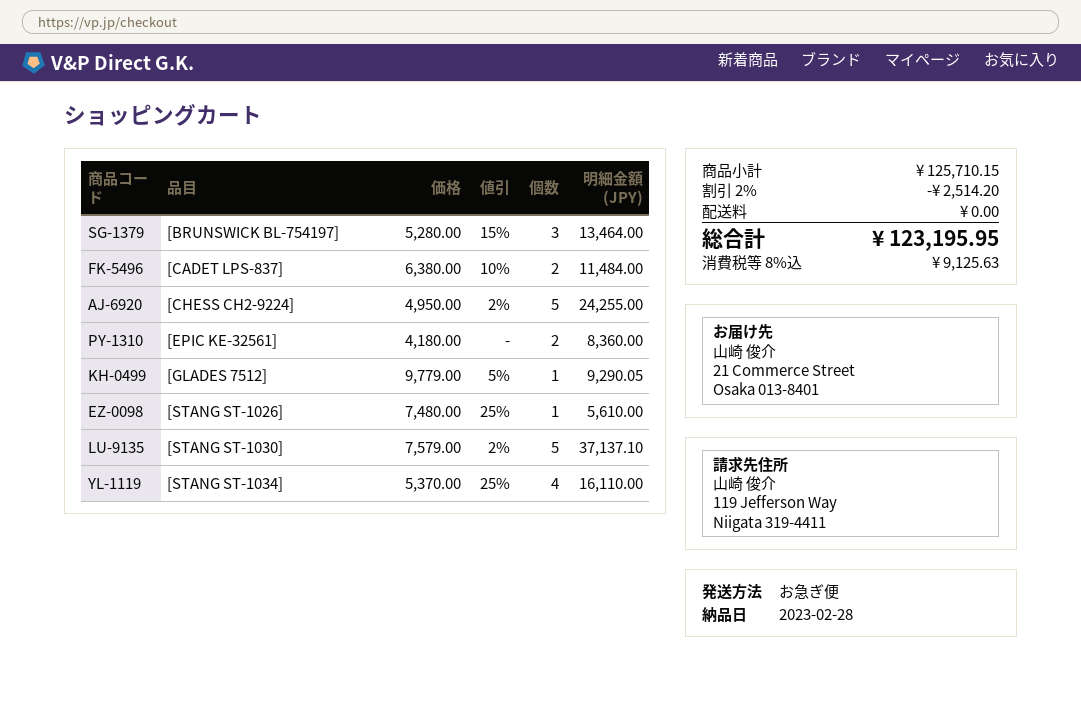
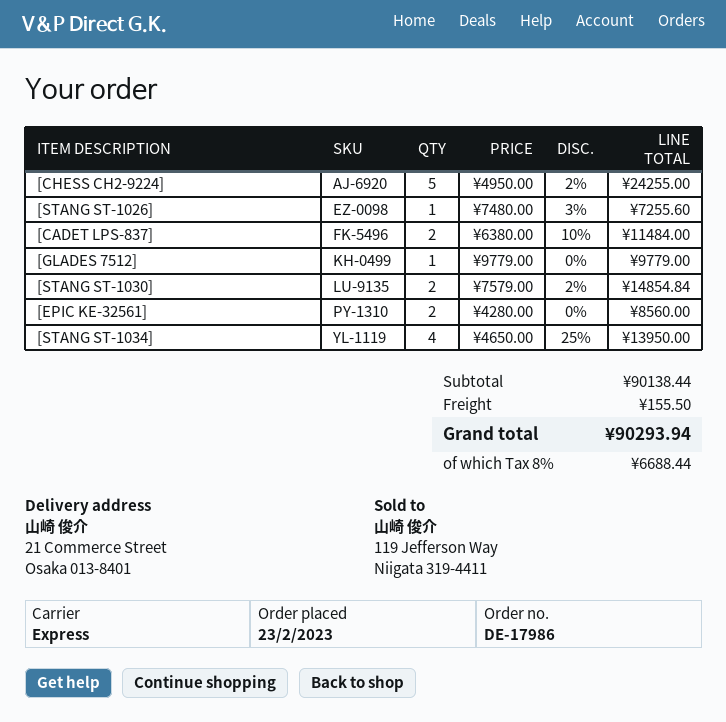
[BRUNSWICK BL-754197]: 3 x 5280.00 - 15% = 13464.00 -> none
[EPIC KE-32561]: 2 x 4180.00 = 8360.00 -> 2 x 4280.00 = 8560.00
[GLADES 7512]: 1 x 9779.00 - 5% = 9290.05 -> 1 x 9779.00 = 9779.00
[STANG ST-1026]: 1 x 7480.00 - 25% = 5610.00 -> 1 x 7480.00 - 3% = 7255.60
[STANG ST-1030]: 5 x 7579.00 - 2% = 37137.10 -> 2 x 7579.00 - 2% = 14854.84
[STANG ST-1034]: 4 x 5370.00 - 25% = 16110.00 -> 4 x 4650.00 - 25% = 13950.00
subtotal: 125710.15 -> 90138.44
discount: 2% = 2514.20 -> none
shipping: 0.00 -> 155.50
tax: 8% = 9125.63 -> 8% = 6688.44
total: 123195.95 -> 90293.94

